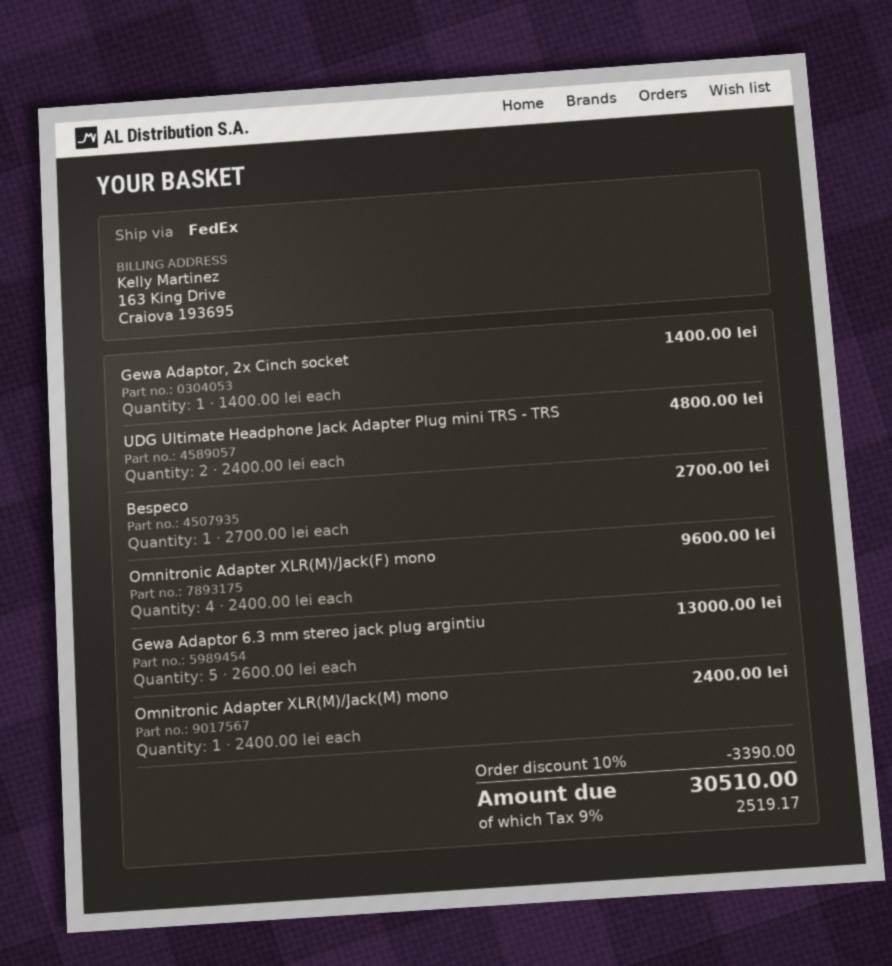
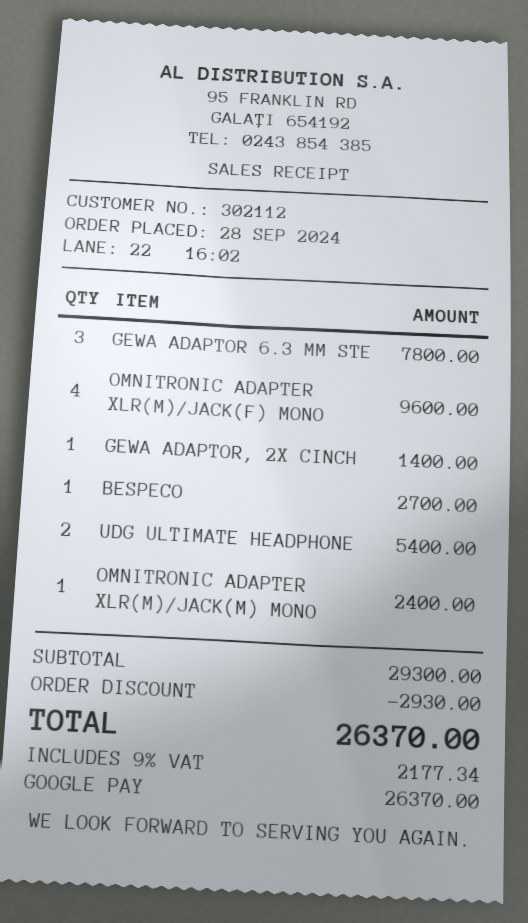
UDG Ultimate Headphone Jack Adapter Plug mini TRS - TRS: 2 for 4800.00 -> 2 for 5400.00
Gewa Adaptor 6.3 mm stereo jack plug argintiu: 5 for 13000.00 -> 3 for 7800.00
discount: 3390.00 -> 2930.00
tax: 9% = 2519.17 -> 9% = 2177.34
total: 30510.00 -> 26370.00

